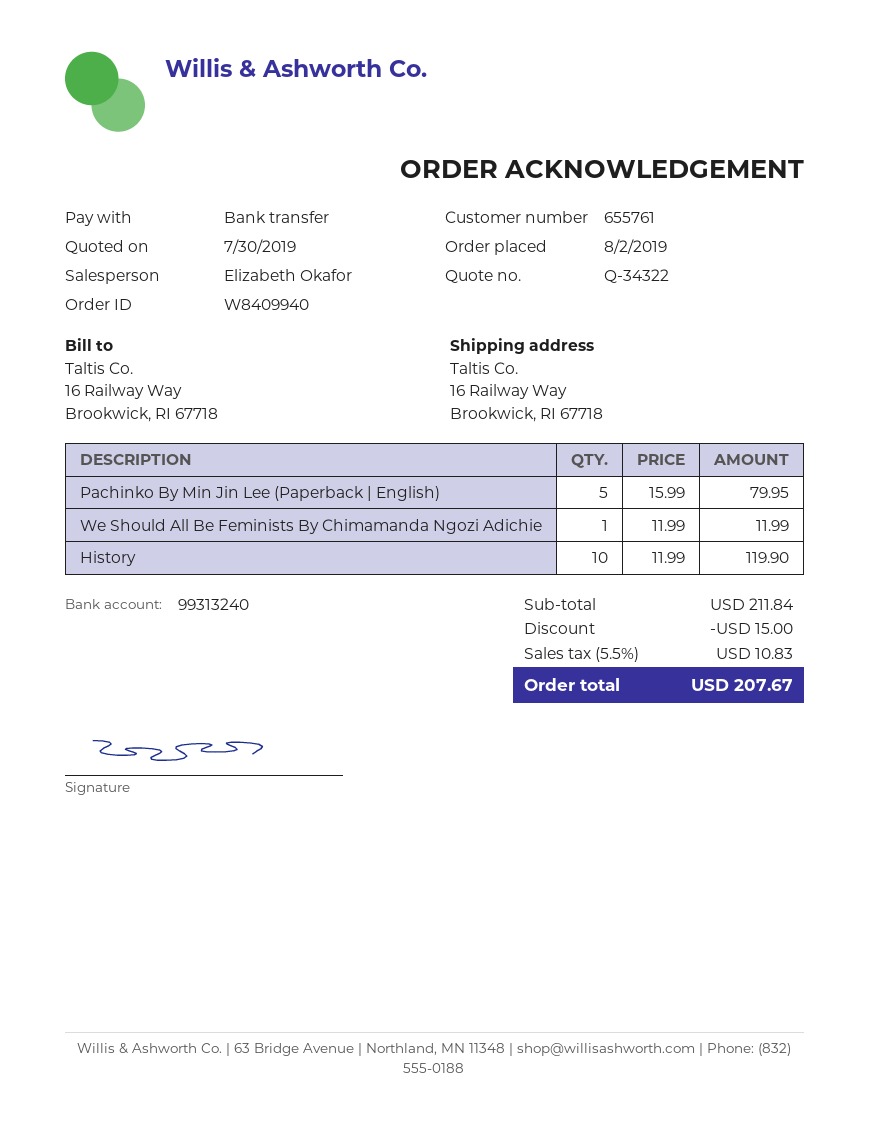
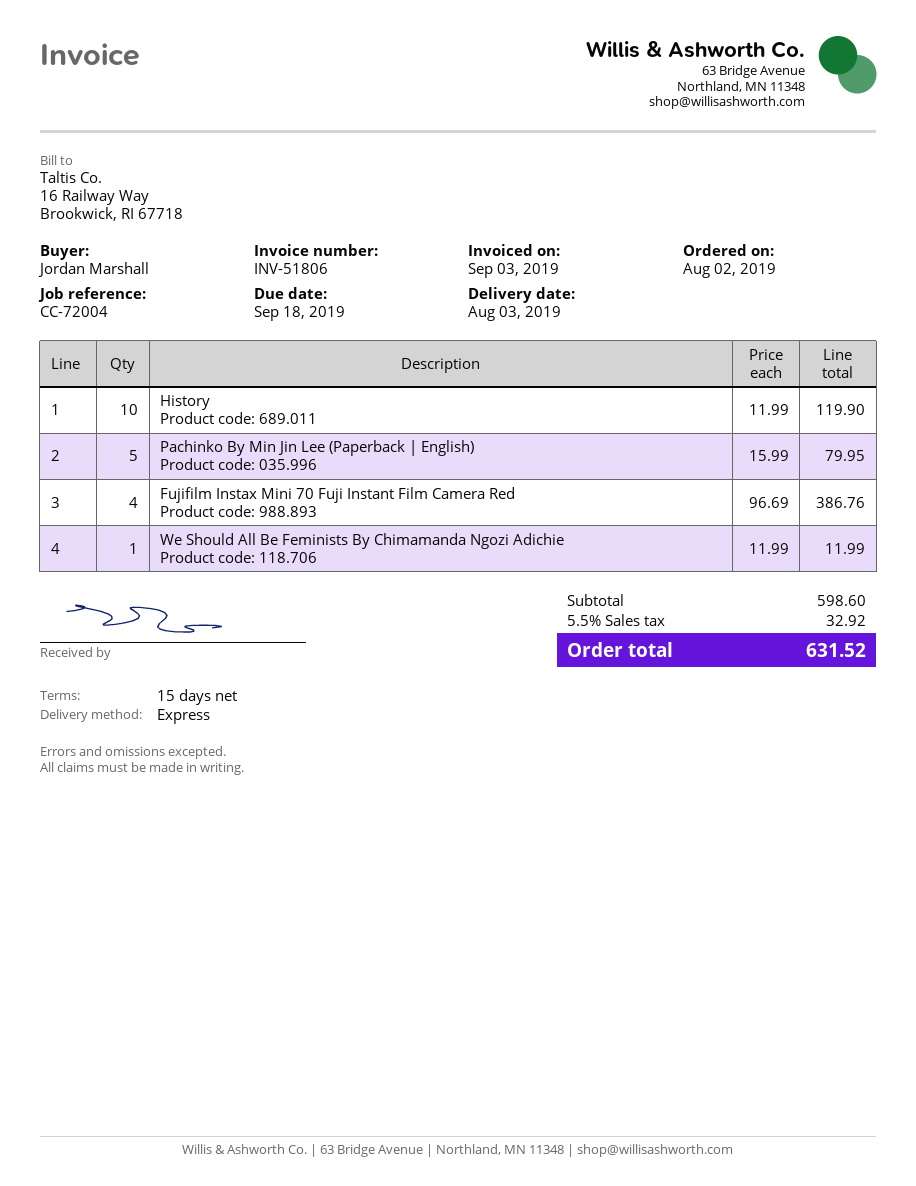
Fujifilm Instax Mini 70 Fuji Instant Film Camera Red: none -> 4 x 96.69 = 386.76
subtotal: 211.84 -> 598.60
discount: 15.00 -> none
tax: 5.5% = 10.83 -> 5.5% = 32.92
total: 207.67 -> 631.52

